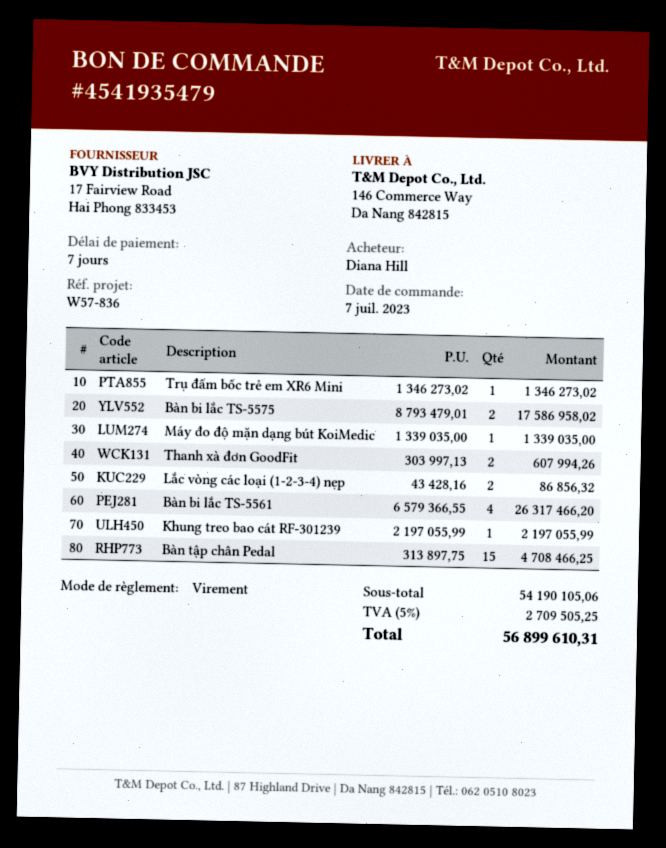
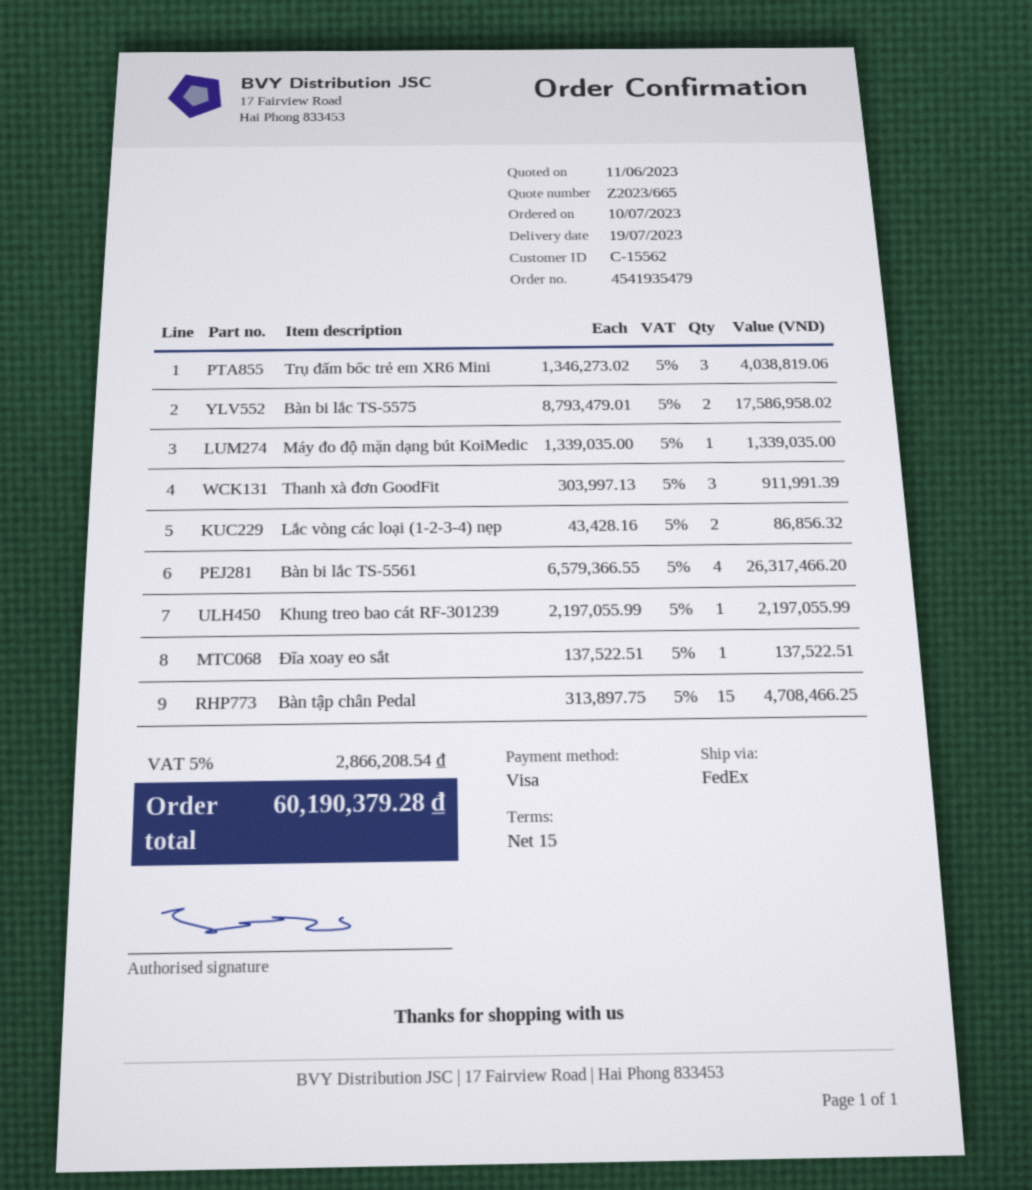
order date: 2023-07-07 -> 2023-07-10
payment terms: 7 days -> 15 days
payment method: bank transfer -> Visa
Trụ đấm bốc trẻ em XR6 Mini: 1 x 1346273.02 = 1346273.02 -> 3 x 1346273.02 = 4038819.06
Thanh xà đơn GoodFit: 2 x 303997.13 = 607994.26 -> 3 x 303997.13 = 911991.39
Đĩa xoay eo sắt: none -> 1 x 137522.51 = 137522.51
tax: 5% = 2709505.25 -> 5% = 2866208.54
total: 56899610.31 -> 60190379.28

